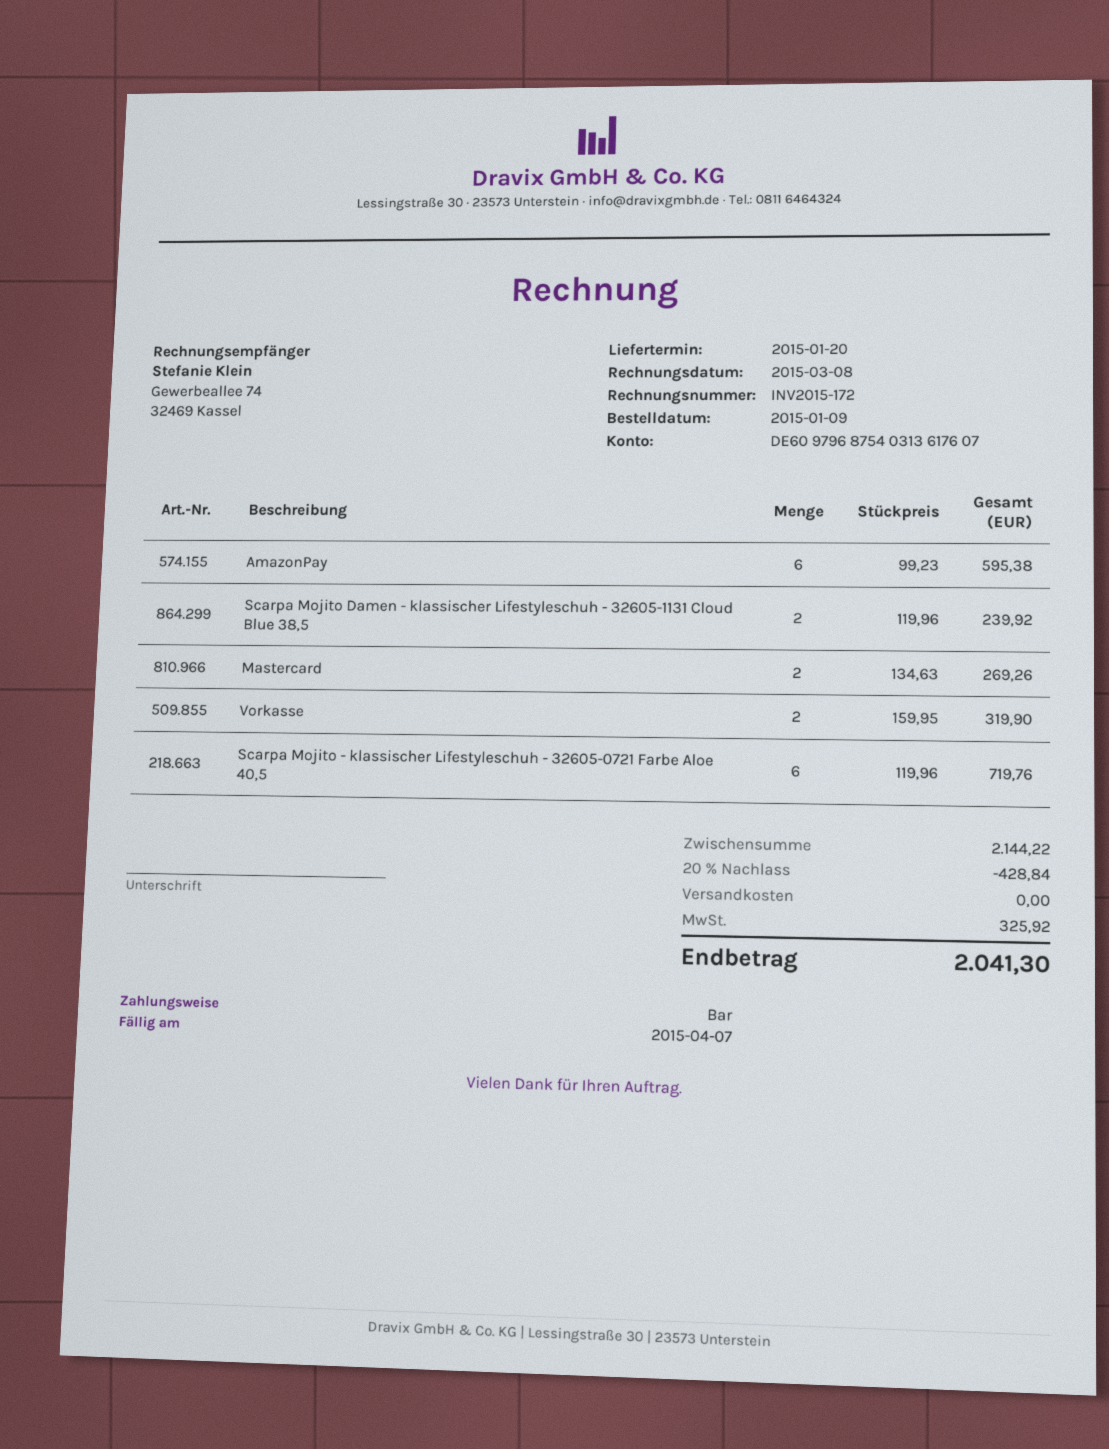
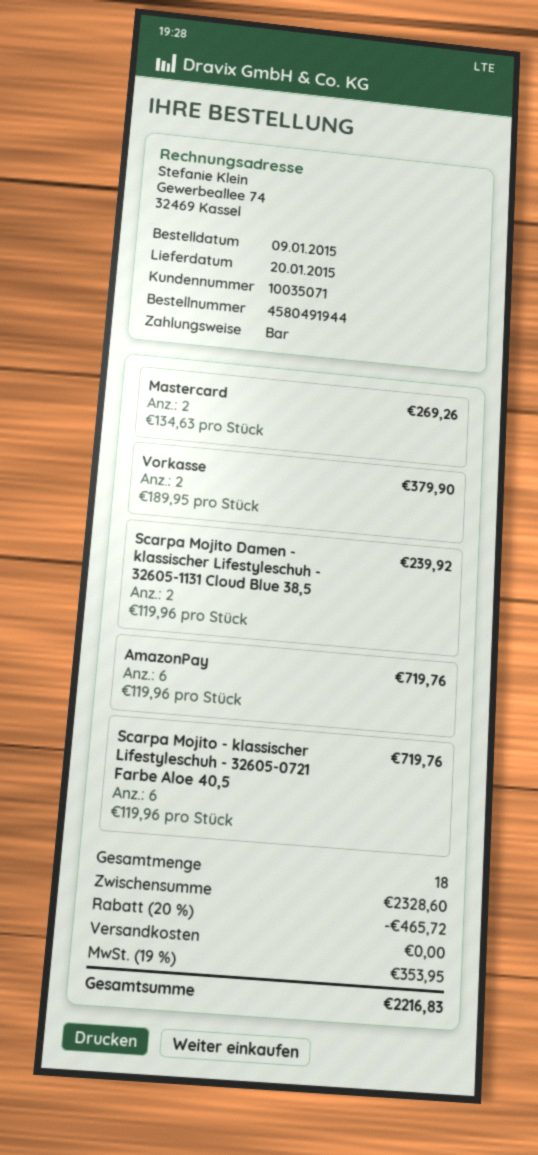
AmazonPay: 6 x 99.23 = 595.38 -> 6 x 119.96 = 719.76
Vorkasse: 2 x 159.95 = 319.90 -> 2 x 189.95 = 379.90
subtotal: 2144.22 -> 2328.60
discount: 20% = 428.84 -> 20% = 465.72
tax: 325.92 -> 353.95
total: 2041.30 -> 2216.83

